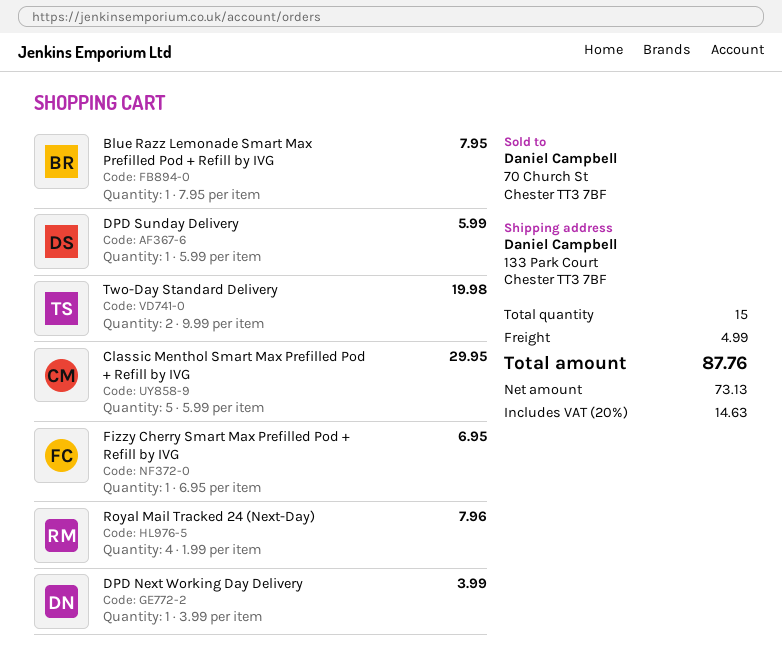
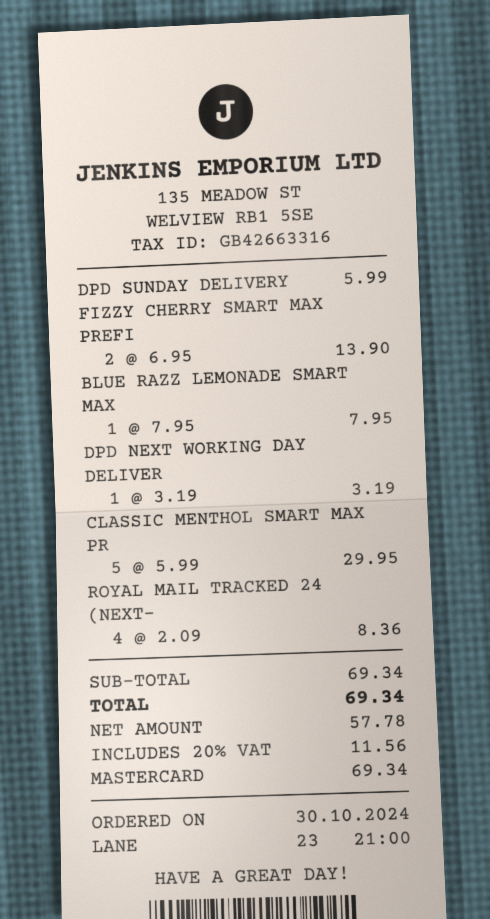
Two-Day Standard Delivery: 2 x 9.99 = 19.98 -> none
Fizzy Cherry Smart Max Prefilled Pod + Refill by IVG: 1 x 6.95 = 6.95 -> 2 x 6.95 = 13.90
Royal Mail Tracked 24 (Next-Day): 4 x 1.99 = 7.96 -> 4 x 2.09 = 8.36
DPD Next Working Day Delivery: 1 x 3.99 = 3.99 -> 1 x 3.19 = 3.19
shipping: 4.99 -> none
net: 73.13 -> 57.78
tax: 20% = 14.63 -> 20% = 11.56
total: 87.76 -> 69.34

